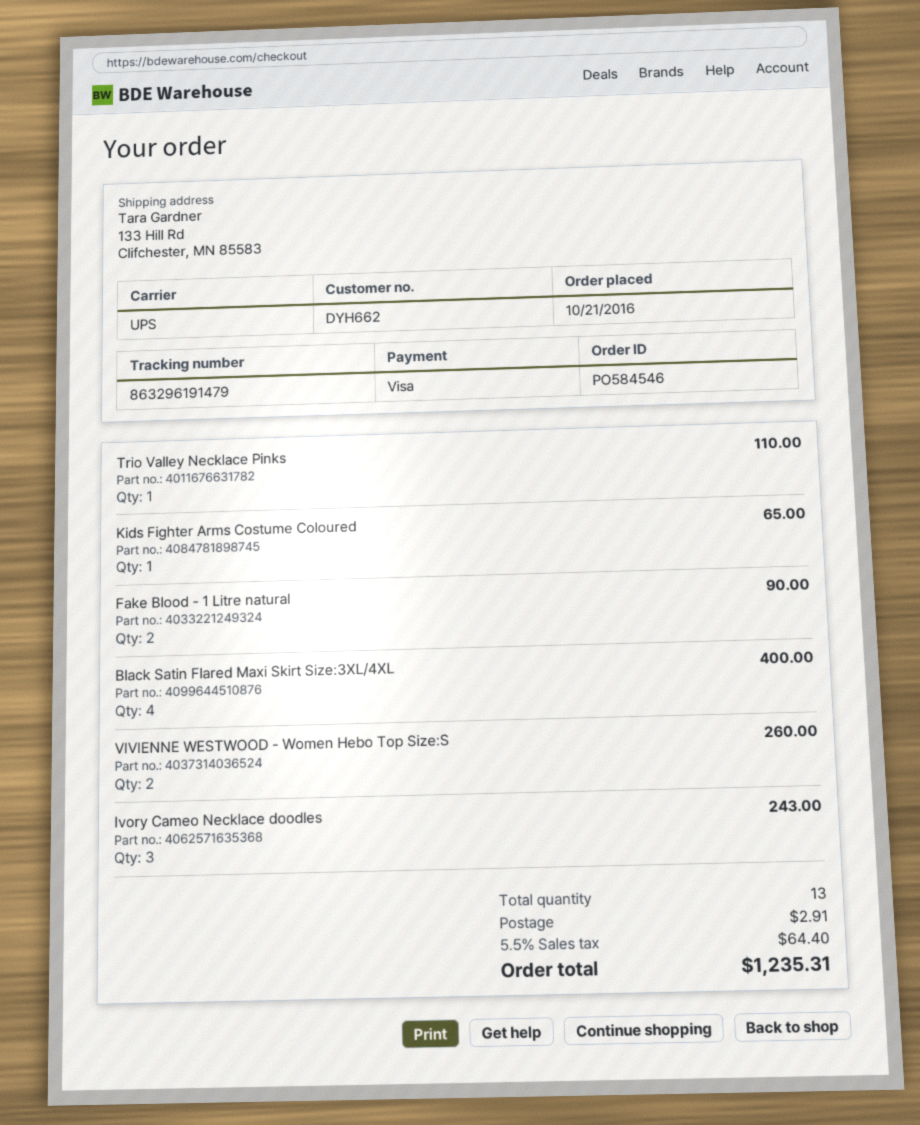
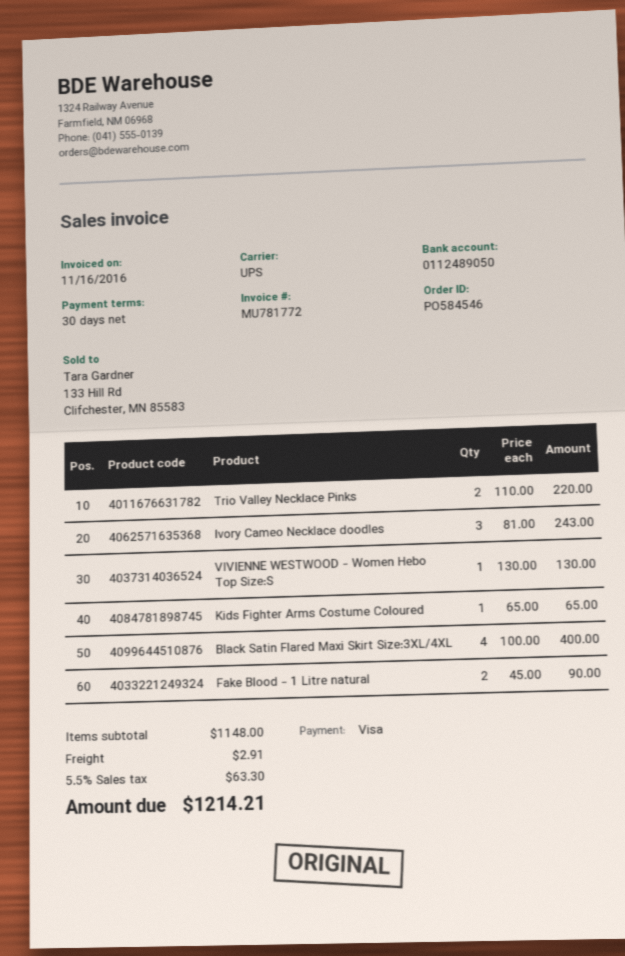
Trio Valley Necklace Pinks: 1 for 110.00 -> 2 for 220.00
VIVIENNE WESTWOOD - Women Hebo Top Size:S: 2 for 260.00 -> 1 for 130.00
tax: 5.5% = 64.40 -> 5.5% = 63.30
total: 1235.31 -> 1214.21

